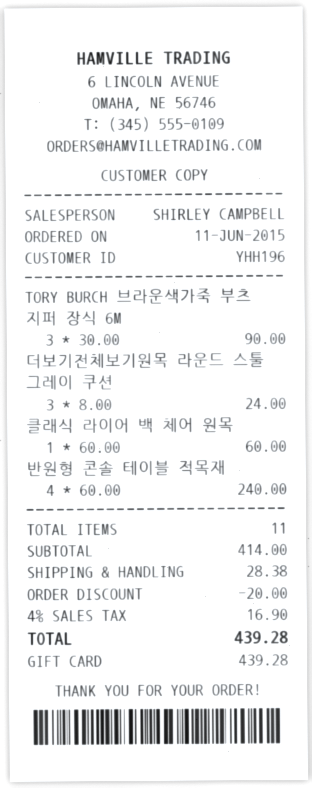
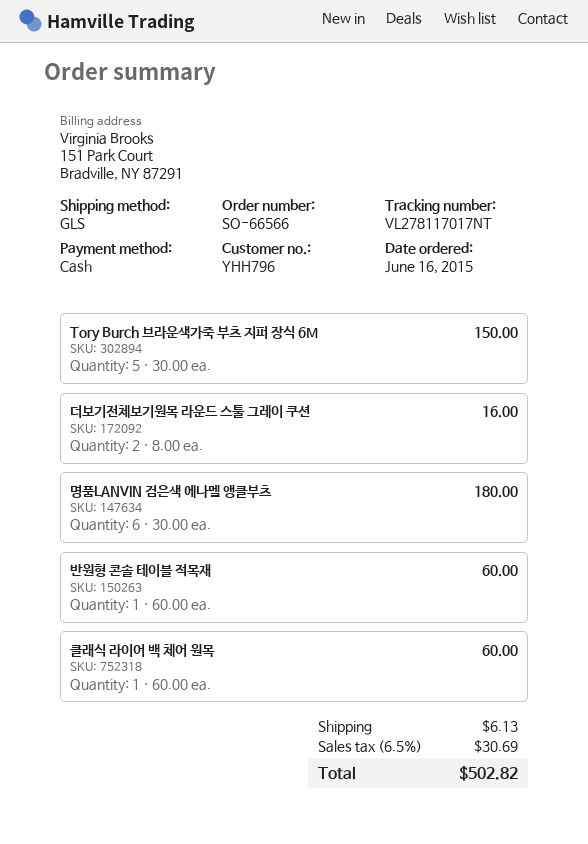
order date: 2015-06-11 -> 2015-06-16
customer number: YHH196 -> YHH796
payment method: gift card -> cash
TORY BURCH 브라운색가죽 부츠 지퍼 장식 6M: 3 x 30.00 = 90.00 -> 5 x 30.00 = 150.00
더보기전체보기원목 라운드 스툴 그레이 쿠션: 3 x 8.00 = 24.00 -> 2 x 8.00 = 16.00
반원형 콘솔 테이블 적목재: 4 x 60.00 = 240.00 -> 1 x 60.00 = 60.00
명품LANVIN 검은색 에나멜 앵클부츠: none -> 6 x 30.00 = 180.00
discount: 20.00 -> none
shipping: 28.38 -> 6.13
tax: 4% = 16.90 -> 6.5% = 30.69
total: 439.28 -> 502.82

